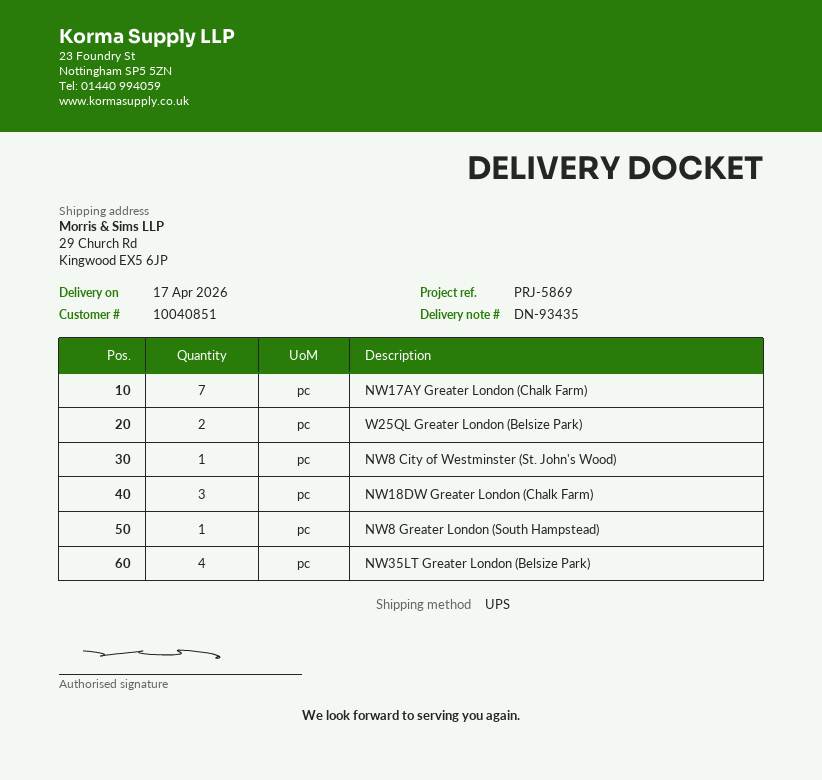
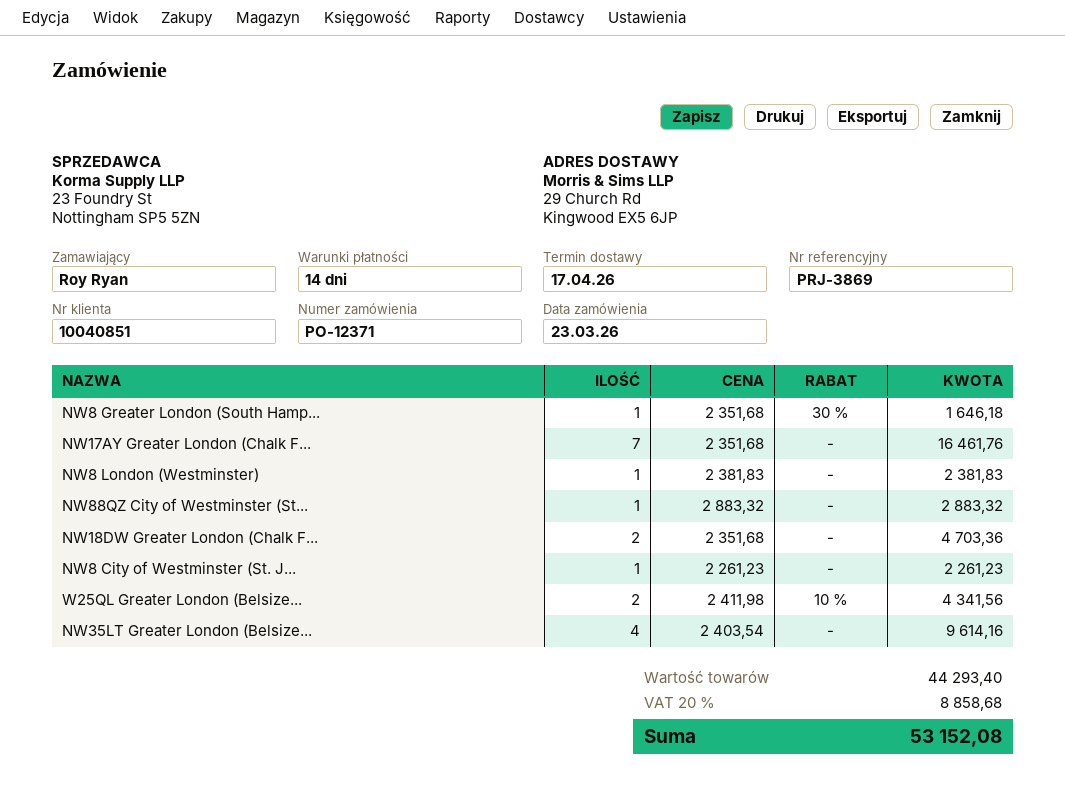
reference: PRJ-5869 -> PRJ-3869
NW18DW Greater London (Chalk Farm): 3 -> 2
NW8 London (Westminster): none -> 1
NW88QZ City of Westminster (St...: none -> 1

